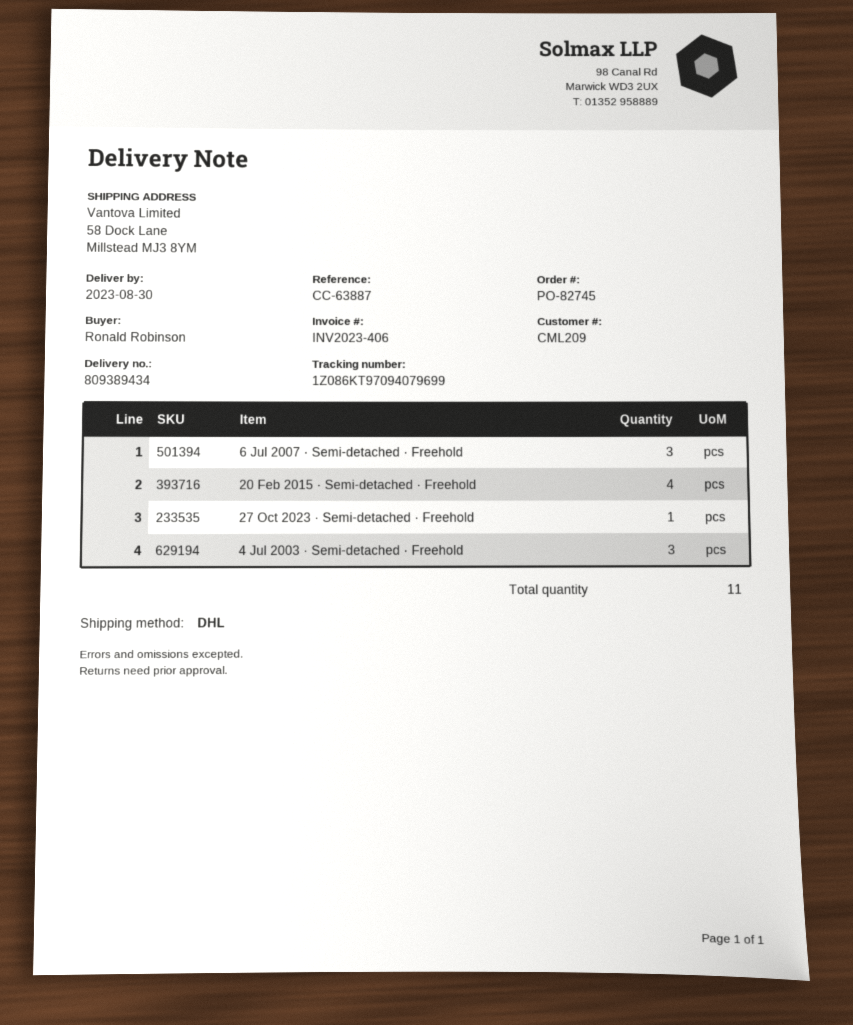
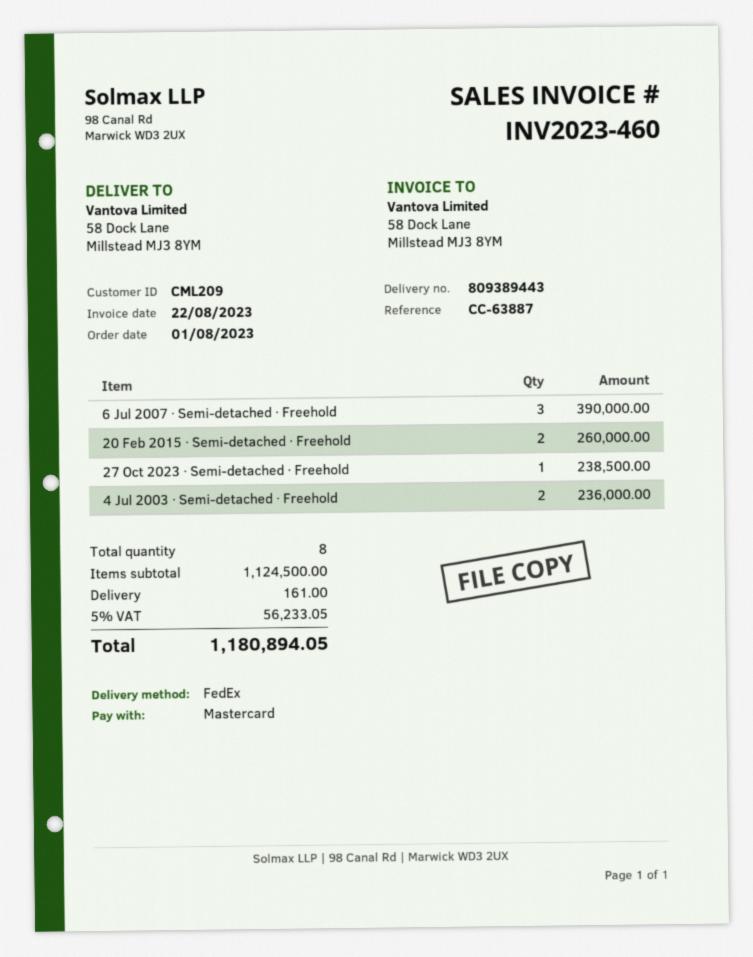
delivery note number: 809389434 -> 809389443
invoice number: INV2023-406 -> INV2023-460
shipping method: DHL -> FedEx
20 Feb 2015 · Semi-detached · Freehold: 4 -> 2
4 Jul 2003 · Semi-detached · Freehold: 3 -> 2
total quantity: 11 -> 8

